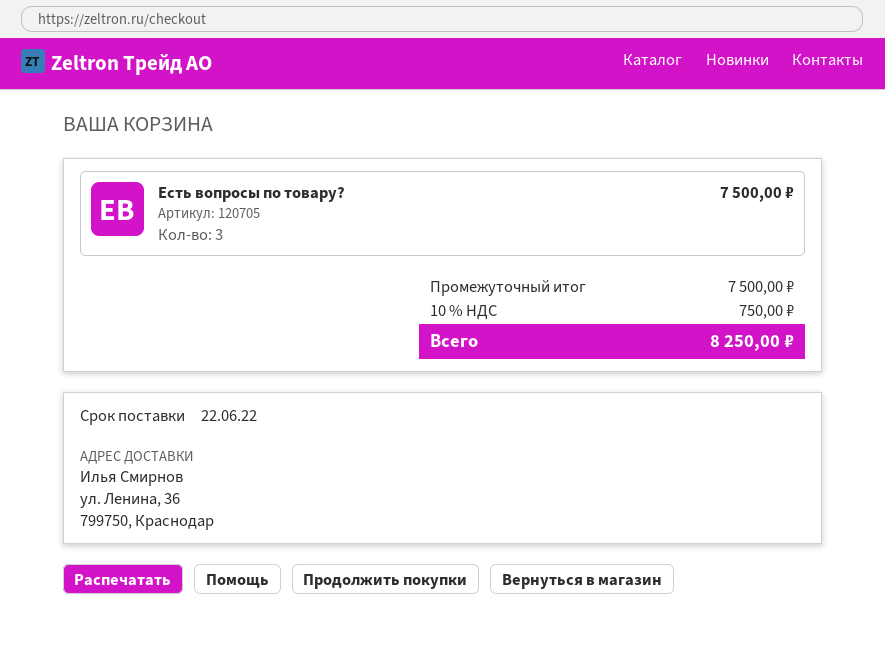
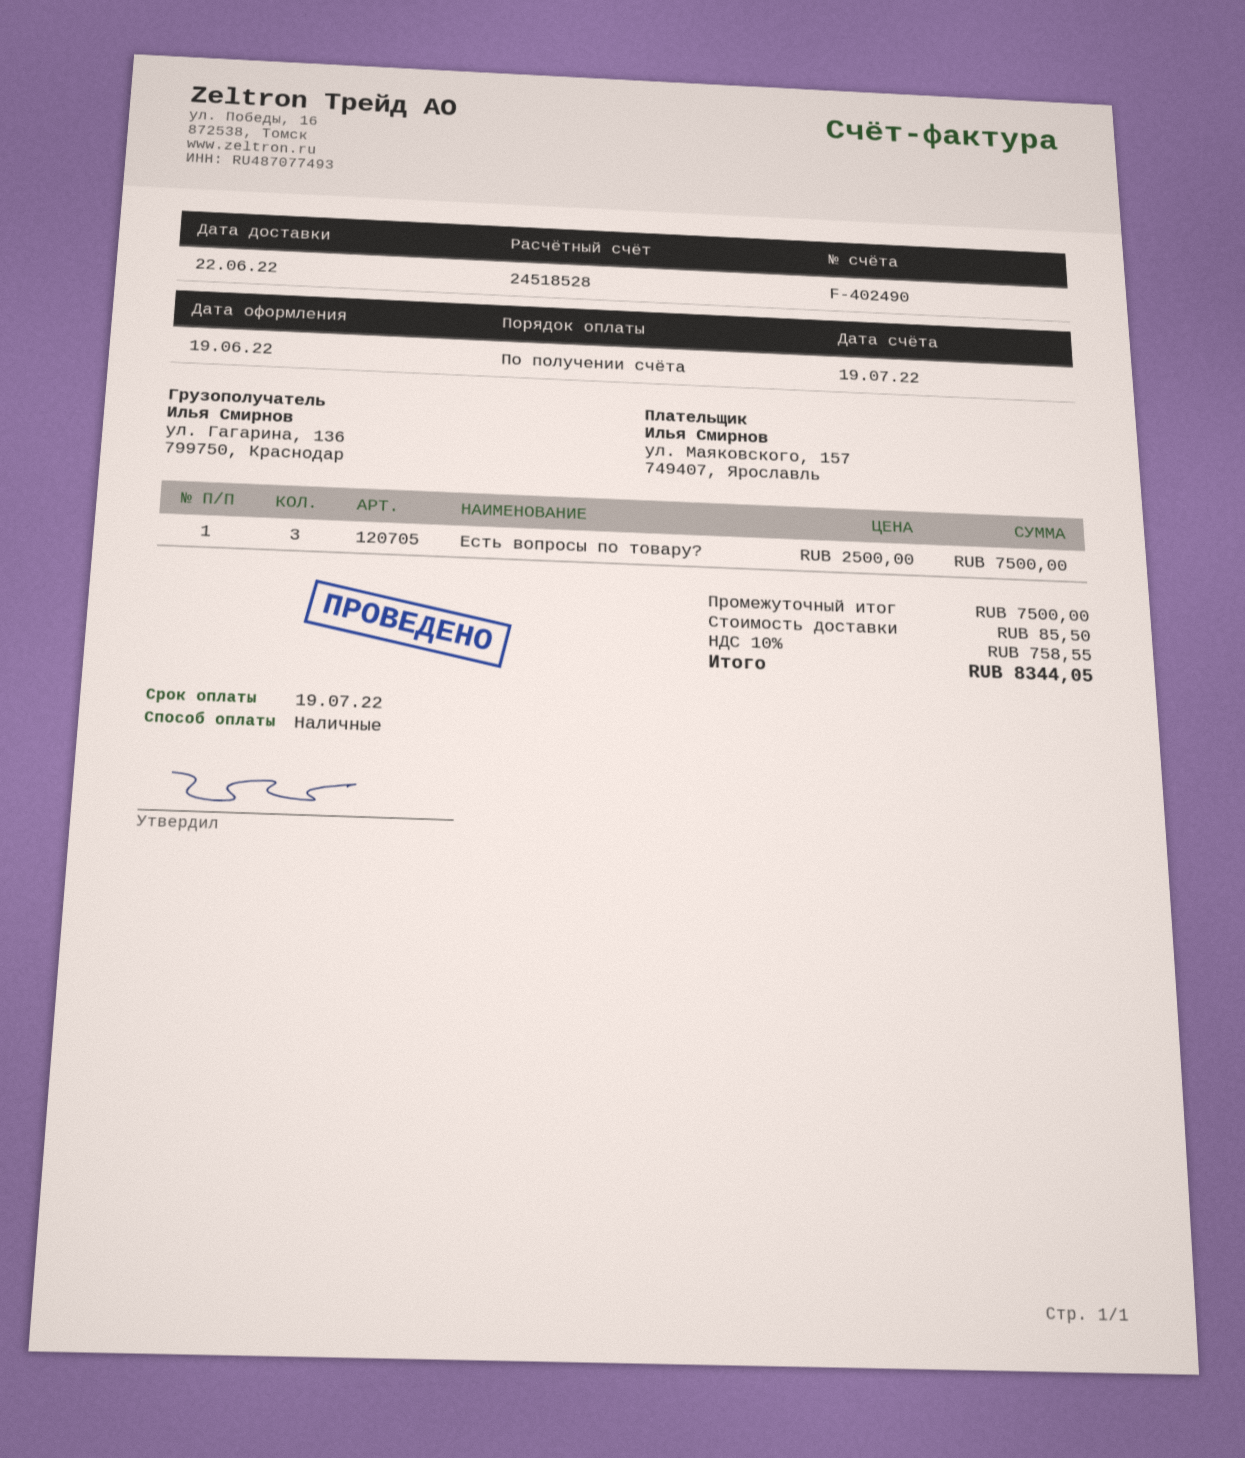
ship to: ул. Ленина, 36, 799750, Краснодар -> ул. Гагарина, 136, 799750, Краснодар
shipping: none -> 85.50
tax: 10% = 750.00 -> 10% = 758.55
total: 8250.00 -> 8344.05

